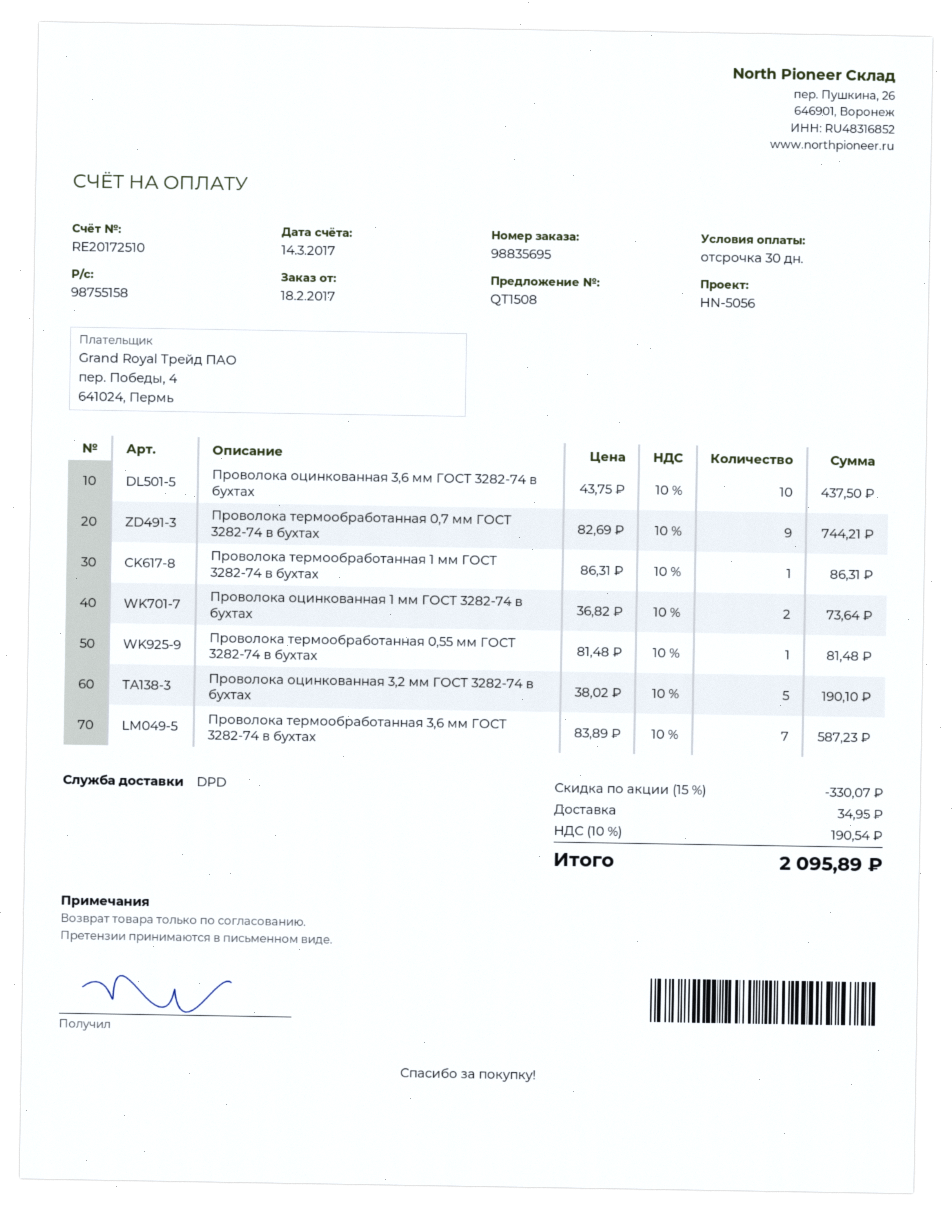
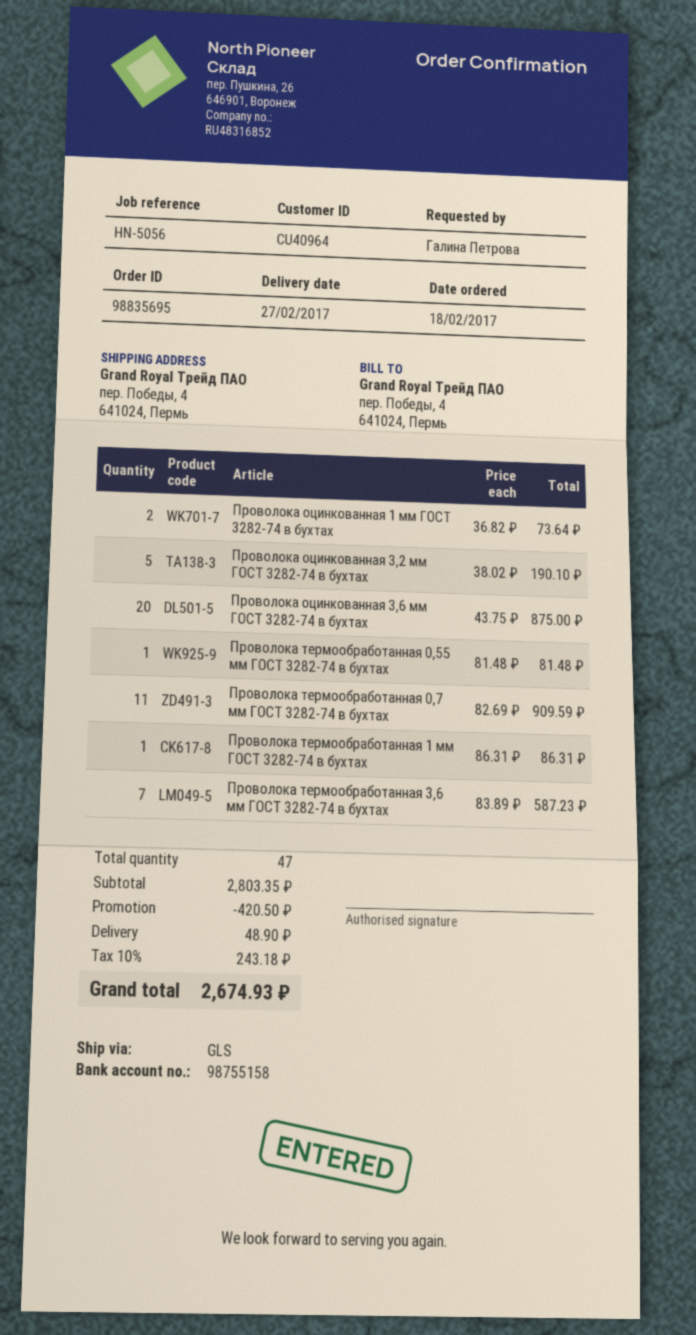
shipping method: DPD -> GLS
Проволока оцинкованная 3,6 мм ГОСТ 3282-74 в бухтах: 10 x 43.75 = 437.50 -> 20 x 43.75 = 875.00
Проволока термообработанная 0,7 мм ГОСТ 3282-74 в бухтах: 9 x 82.69 = 744.21 -> 11 x 82.69 = 909.59
discount: 330.07 -> 420.50
shipping: 34.95 -> 48.90
tax: 10% = 190.54 -> 10% = 243.18
total: 2095.89 -> 2674.93

